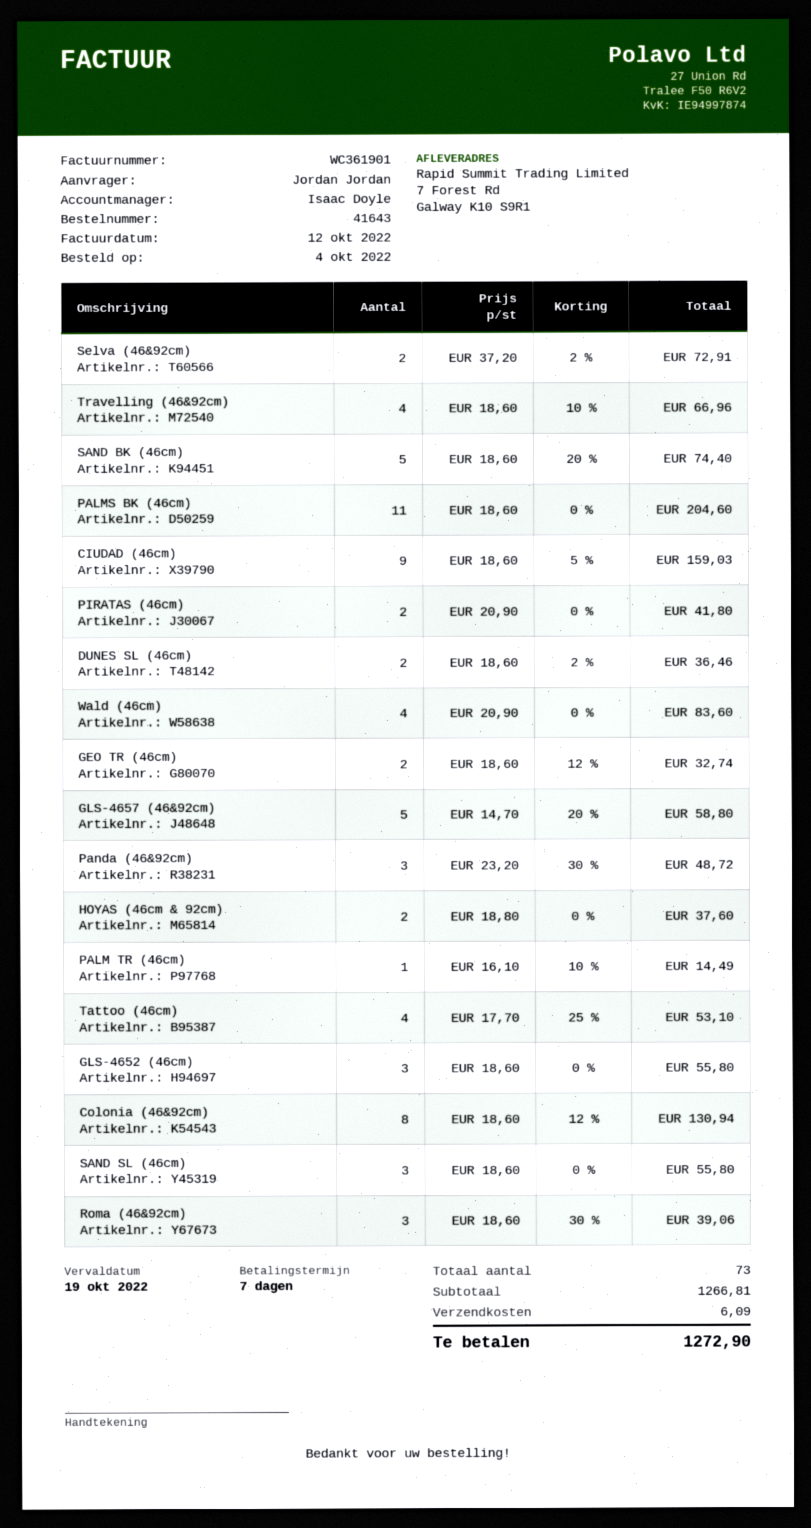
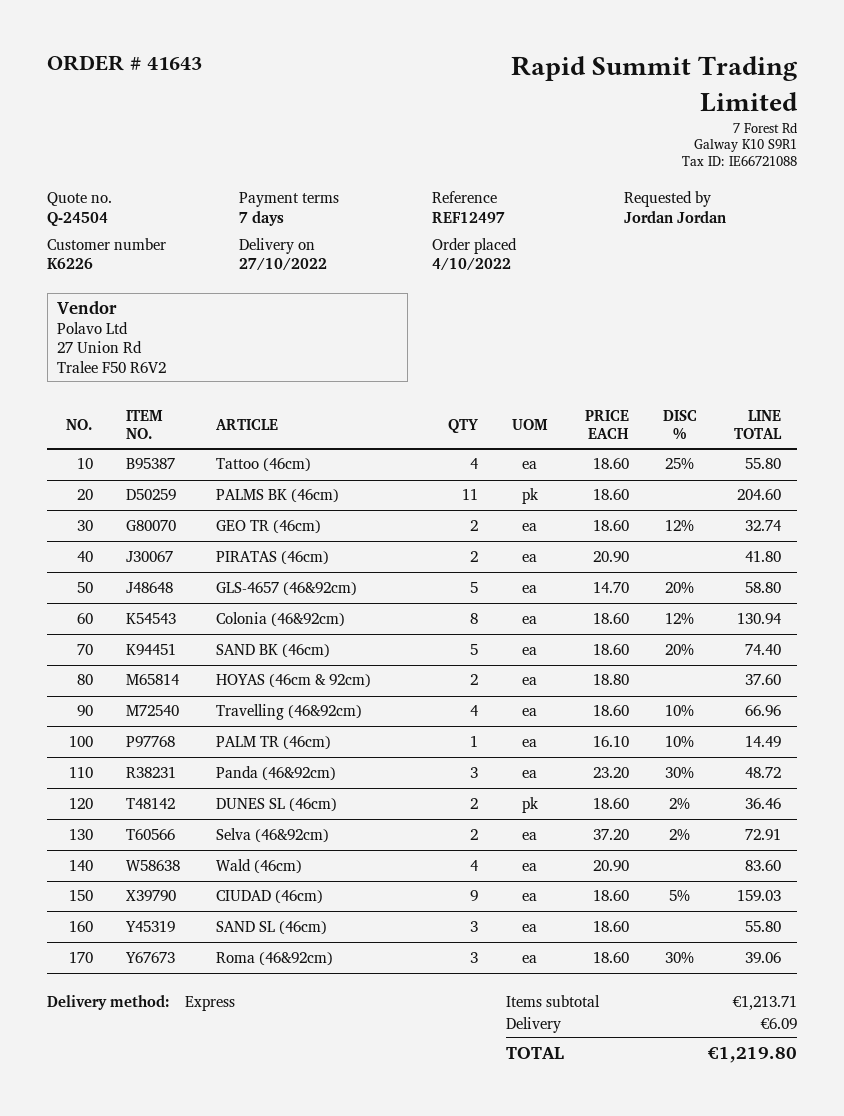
Tattoo (46cm): 4 x 17.70 - 25% = 53.10 -> 4 x 18.60 - 25% = 55.80
GLS-4652 (46cm): 3 x 18.60 = 55.80 -> none
subtotal: 1266.81 -> 1213.71
total: 1272.90 -> 1219.80

